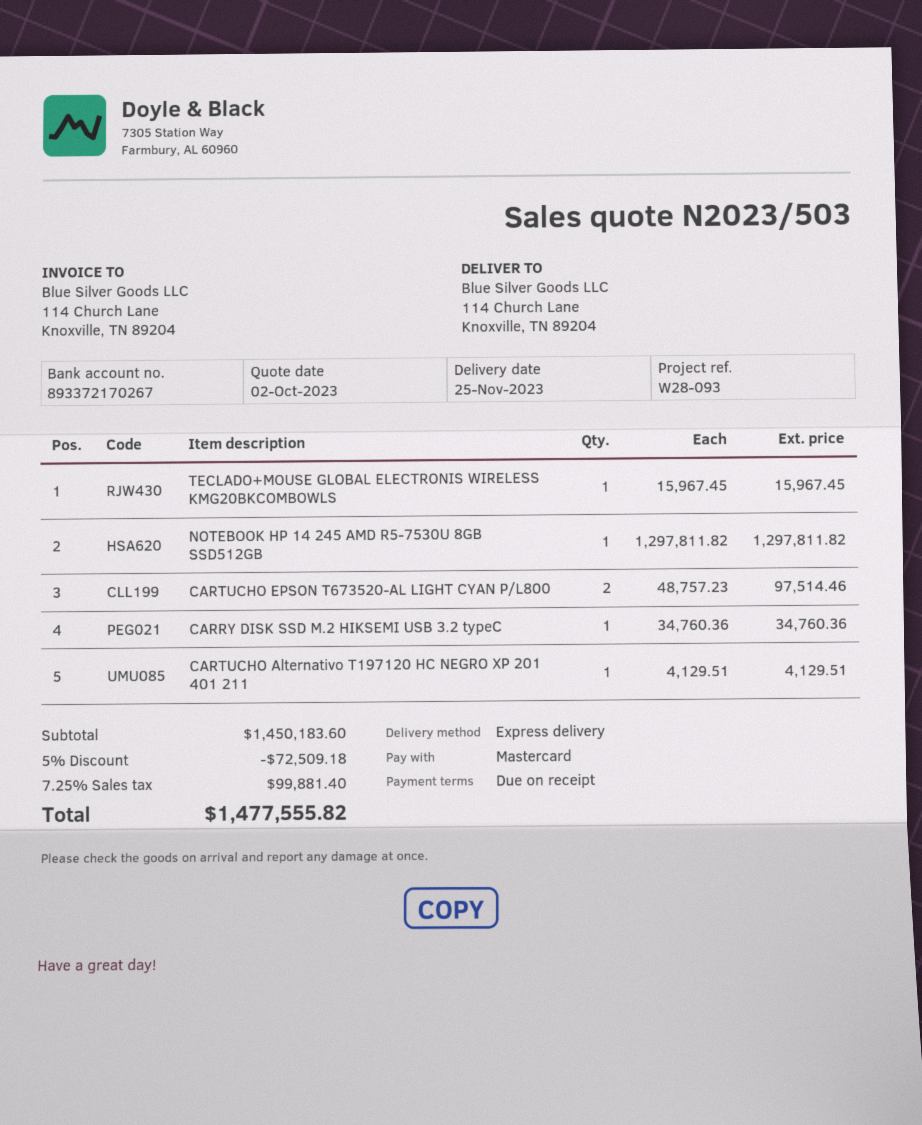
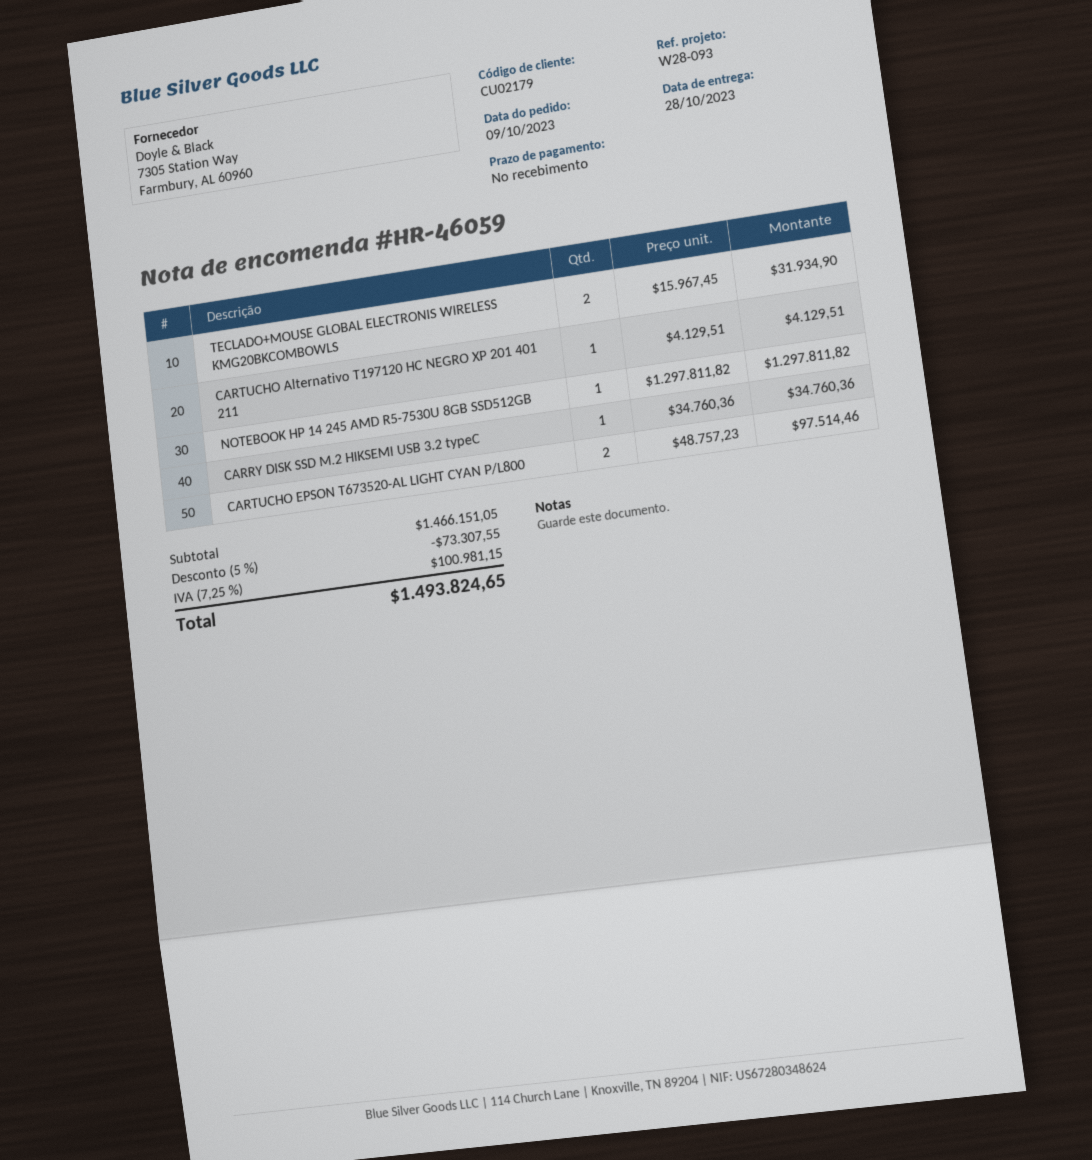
delivery date: 2023-11-25 -> 2023-10-28
TECLADO+MOUSE GLOBAL ELECTRONIS WIRELESS KMG20BKCOMBOWLS: 1 x 15967.45 = 15967.45 -> 2 x 15967.45 = 31934.90
subtotal: 1450183.60 -> 1466151.05
discount: 5% = 72509.18 -> 5% = 73307.55
tax: 7.25% = 99881.40 -> 7.25% = 100981.15
total: 1477555.82 -> 1493824.65

